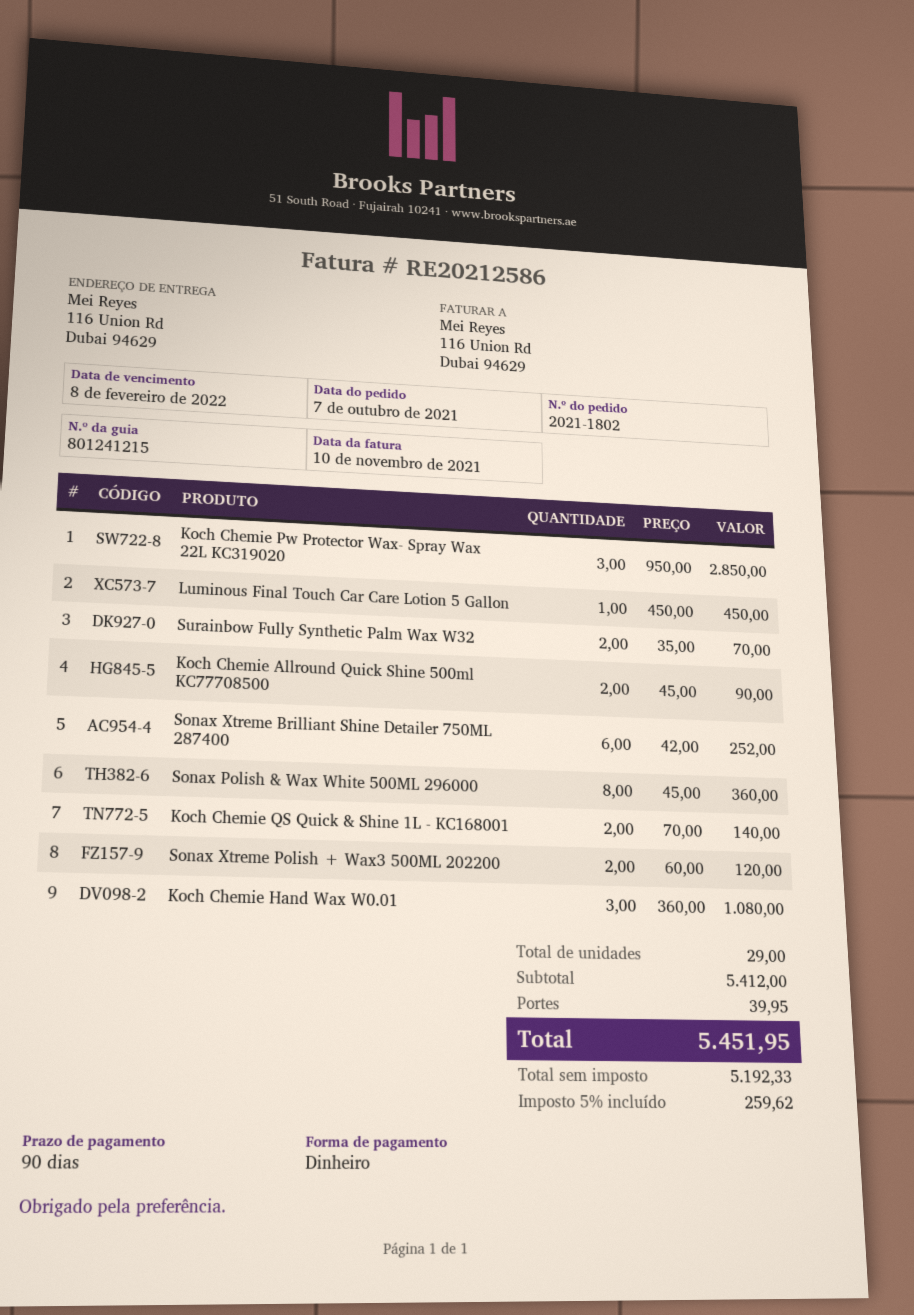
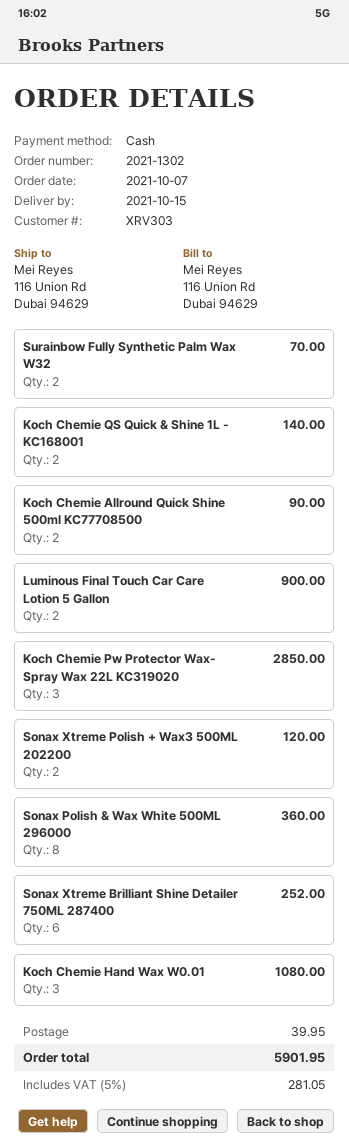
order number: 2021-1802 -> 2021-1302
Luminous Final Touch Car Care Lotion 5 Gallon: 1 for 450.00 -> 2 for 900.00
tax: 5% = 259.62 -> 5% = 281.05
total: 5451.95 -> 5901.95

